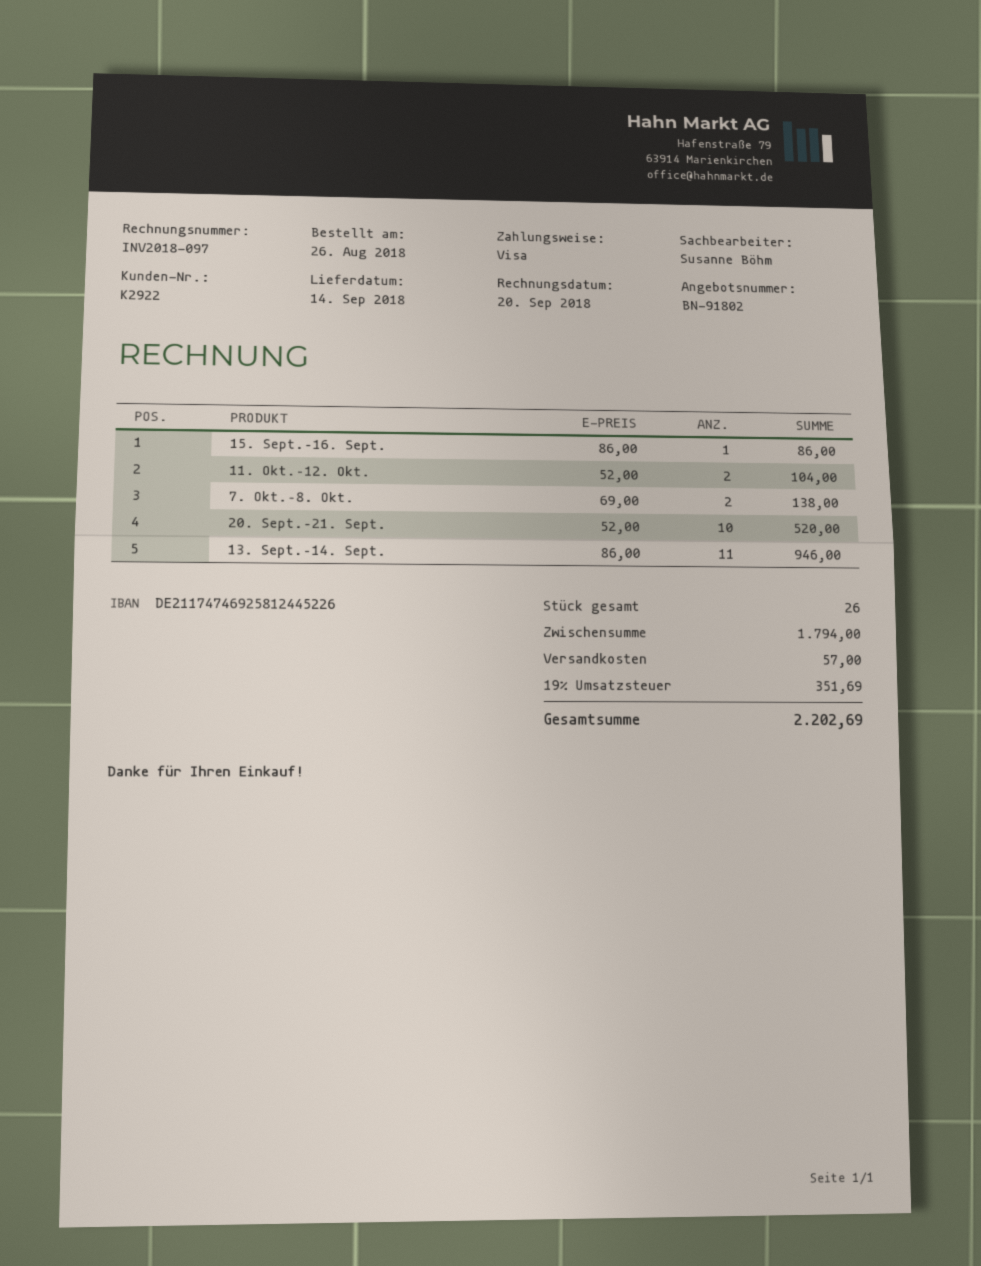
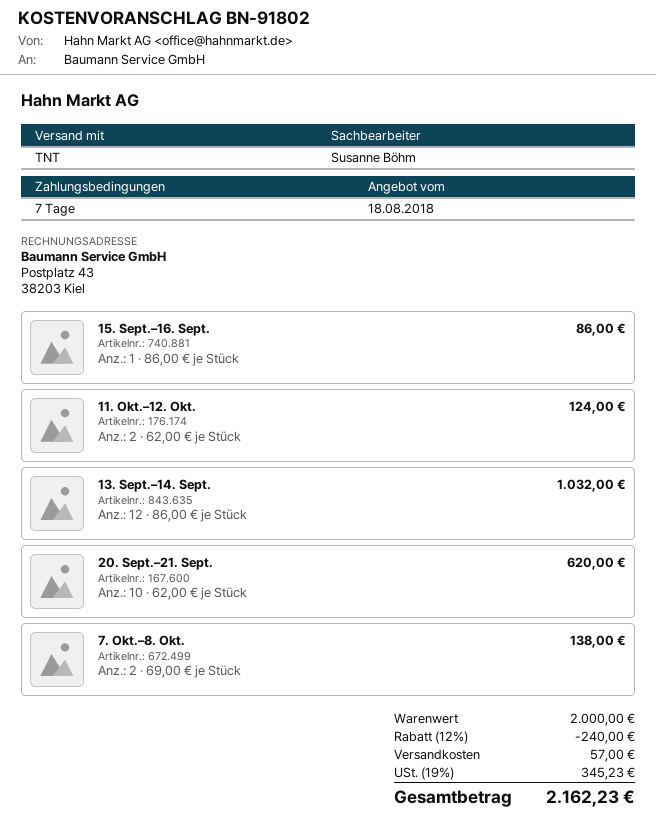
11. Okt.–12. Okt.: 2 x 52.00 = 104.00 -> 2 x 62.00 = 124.00
20. Sept.–21. Sept.: 10 x 52.00 = 520.00 -> 10 x 62.00 = 620.00
13. Sept.–14. Sept.: 11 x 86.00 = 946.00 -> 12 x 86.00 = 1032.00
subtotal: 1794.00 -> 2000.00
discount: none -> 12% = 240.00
tax: 19% = 351.69 -> 19% = 345.23
total: 2202.69 -> 2162.23

